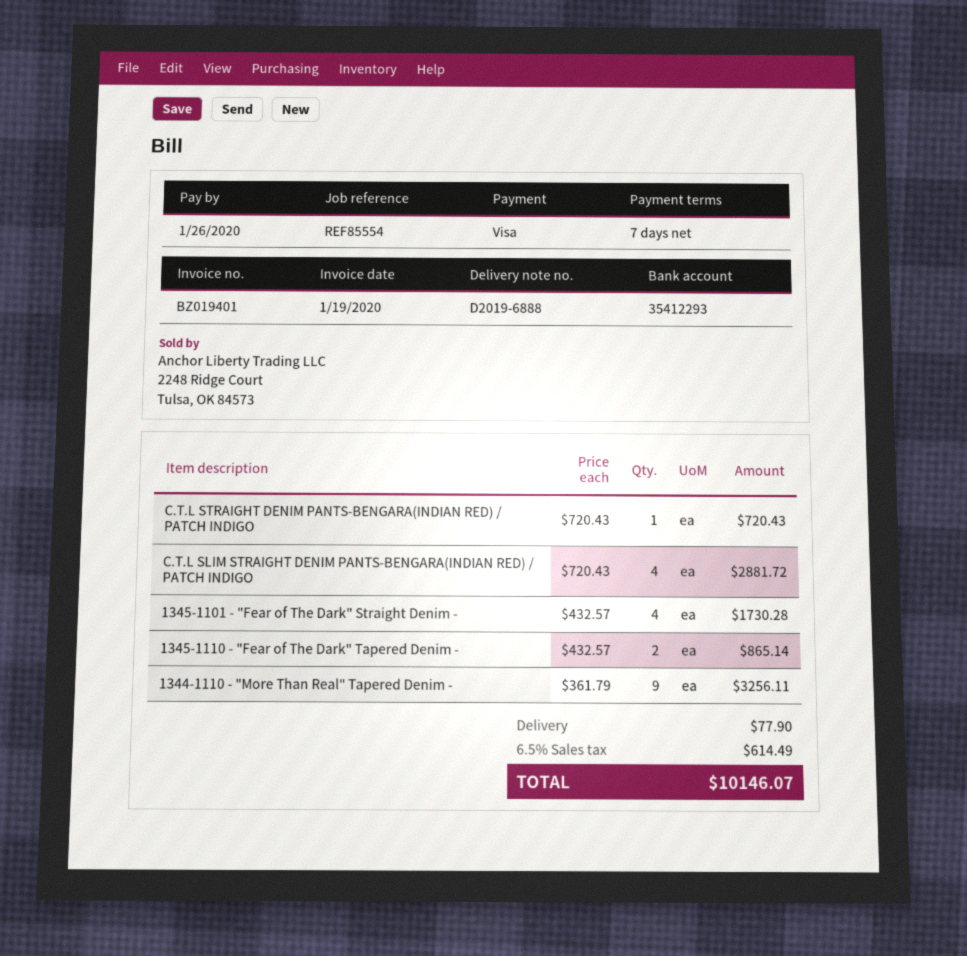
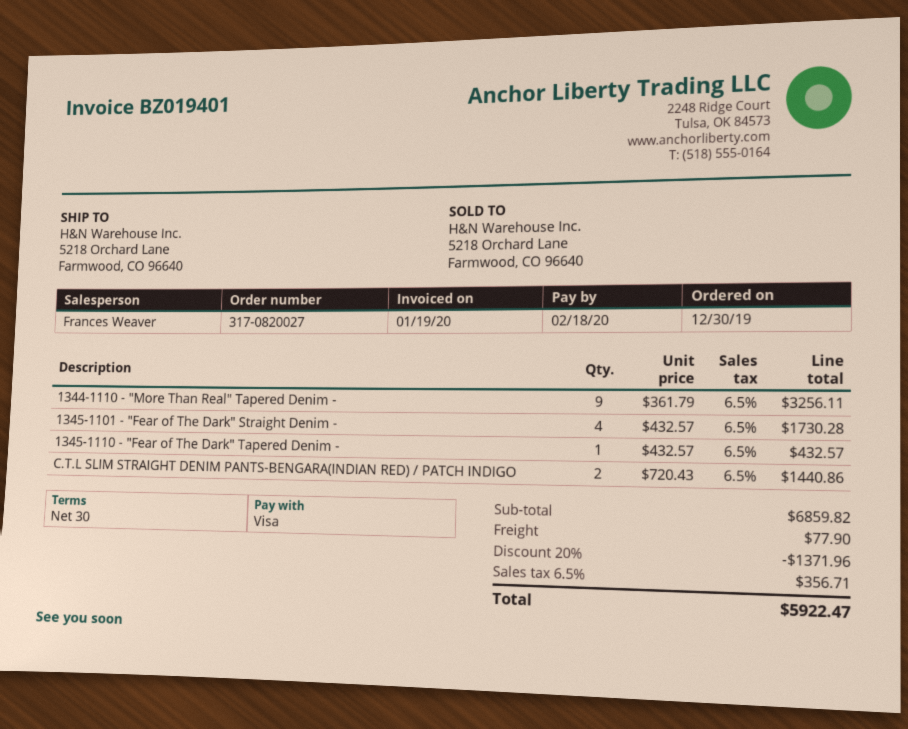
payment terms: 7 days -> 30 days
due date: 2020-01-26 -> 2020-02-18
C.T.L STRAIGHT DENIM PANTS-BENGARA(INDIAN RED) / PATCH INDIGO: 1 x 720.43 = 720.43 -> none
C.T.L SLIM STRAIGHT DENIM PANTS-BENGARA(INDIAN RED) / PATCH INDIGO: 4 x 720.43 = 2881.72 -> 2 x 720.43 = 1440.86
1345-1110 - "Fear of The Dark" Tapered Denim -: 2 x 432.57 = 865.14 -> 1 x 432.57 = 432.57
discount: none -> 20% = 1371.96
tax: 6.5% = 614.49 -> 6.5% = 356.71
total: 10146.07 -> 5922.47

